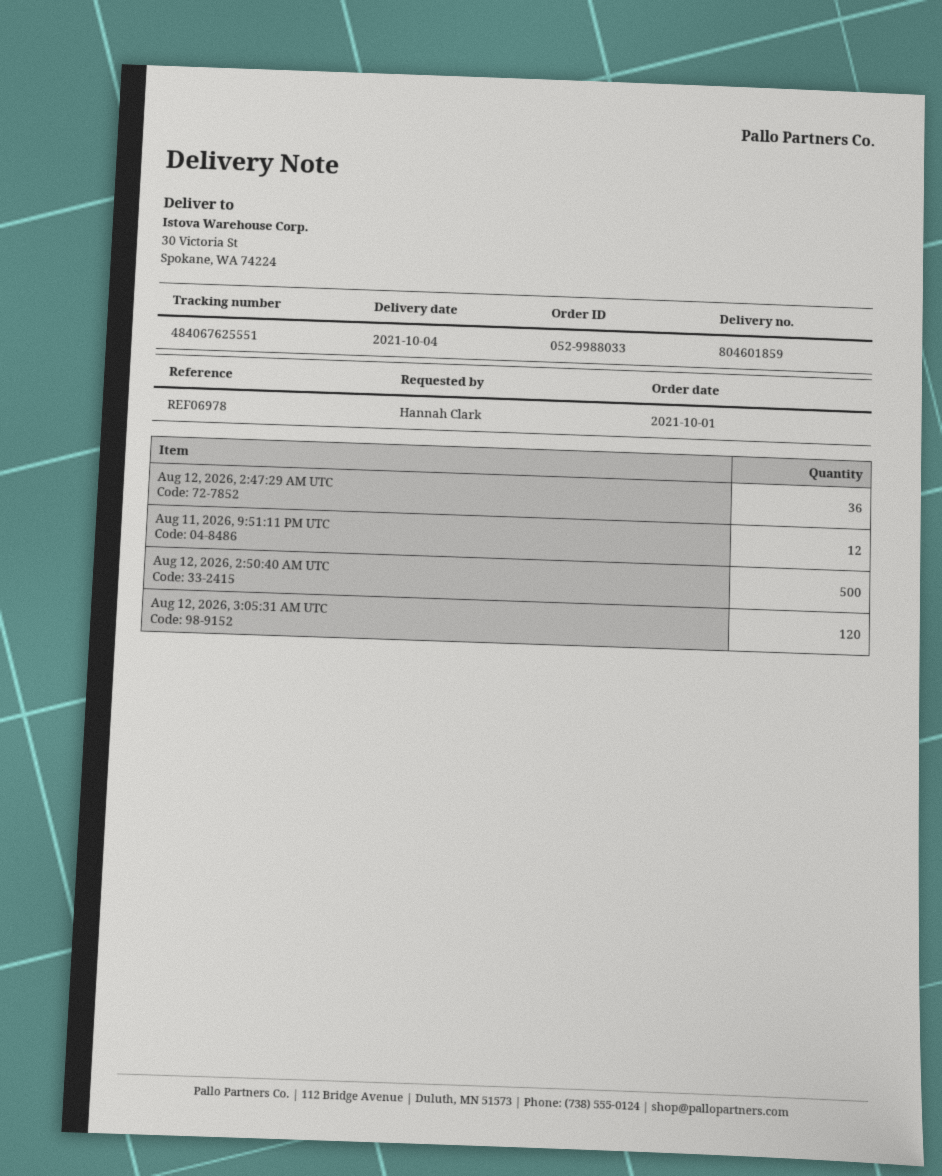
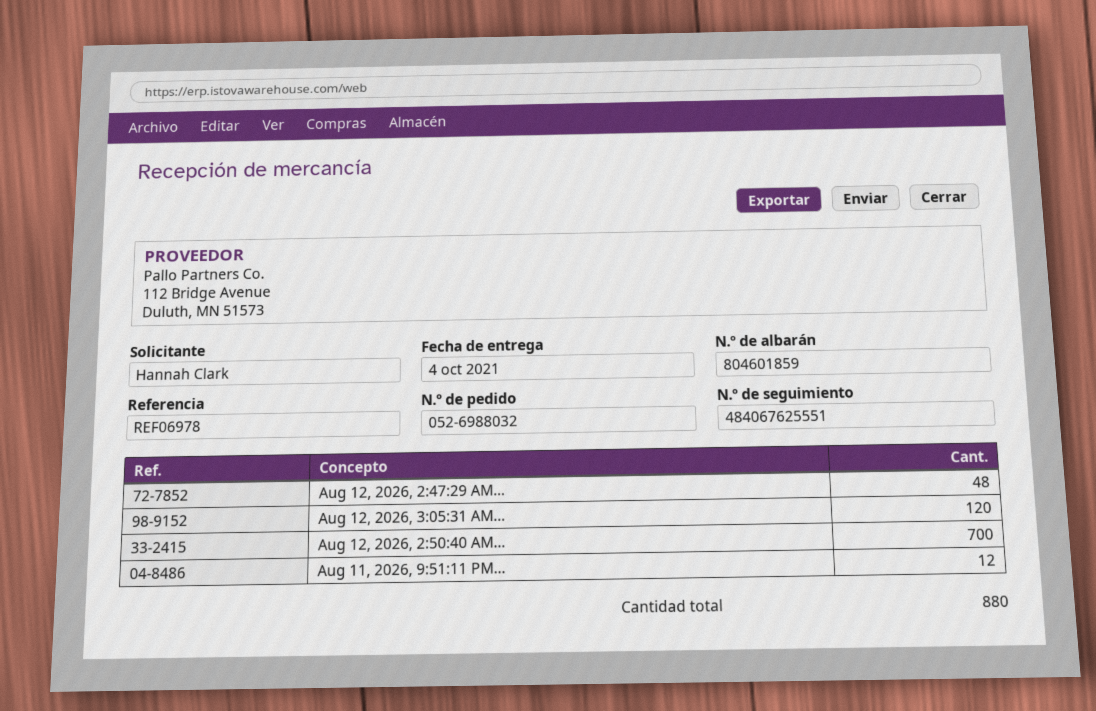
order number: 052-9988033 -> 052-6988032
Aug 12, 2026, 2:47:29 AM UTC: 36 -> 48
Aug 12, 2026, 2:50:40 AM UTC: 500 -> 700

